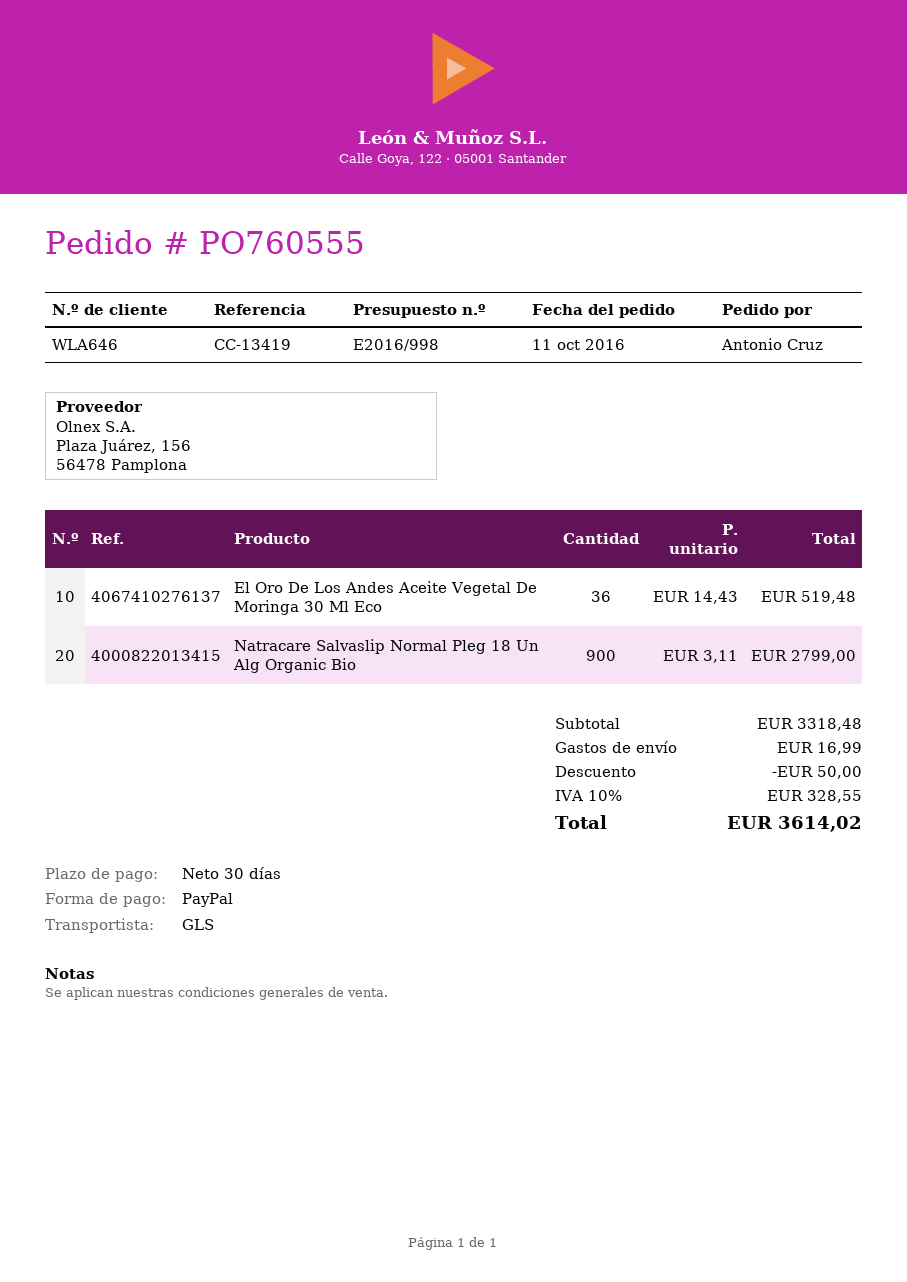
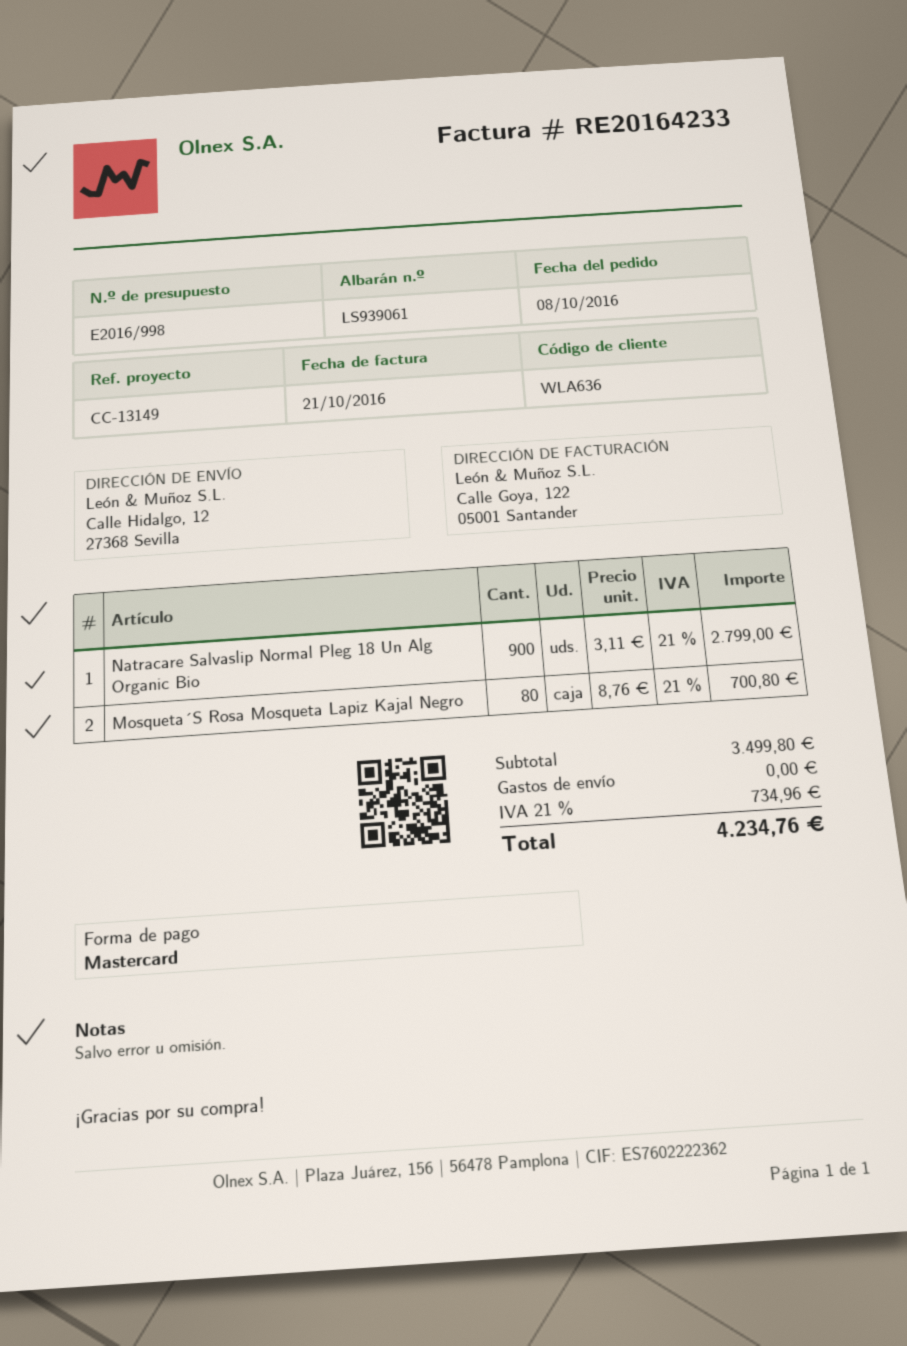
order date: 2016-10-11 -> 2016-10-08
customer number: WLA646 -> WLA636
reference: CC-13419 -> CC-13149
payment method: PayPal -> Mastercard
El Oro De Los Andes Aceite Vegetal De Moringa 30 Ml Eco: 36 x 14.43 = 519.48 -> none
Mosqueta´S Rosa Mosqueta Lapiz Kajal Negro: none -> 80 x 8.76 = 700.80
subtotal: 3318.48 -> 3499.80
discount: 50.00 -> none
shipping: 16.99 -> 0.00
tax: 10% = 328.55 -> 21% = 734.96
total: 3614.02 -> 4234.76

